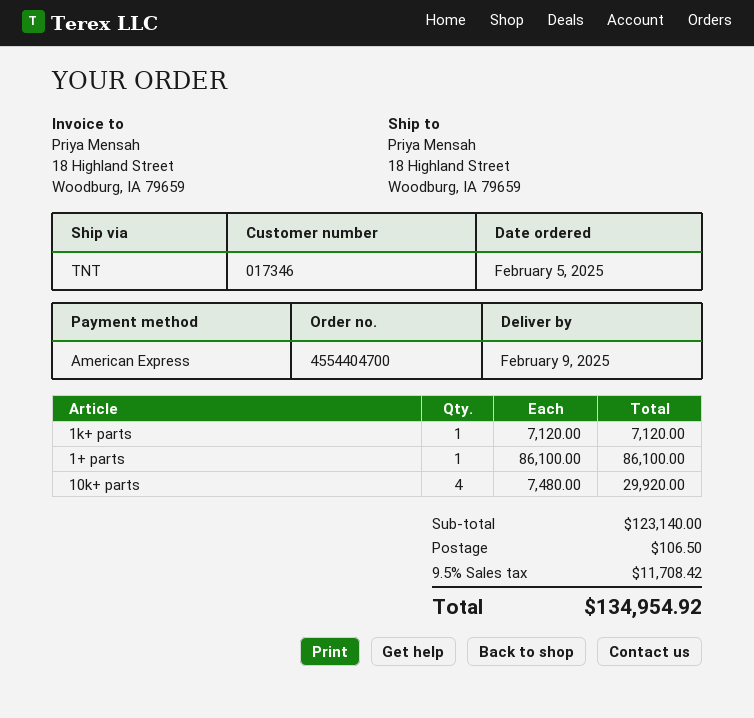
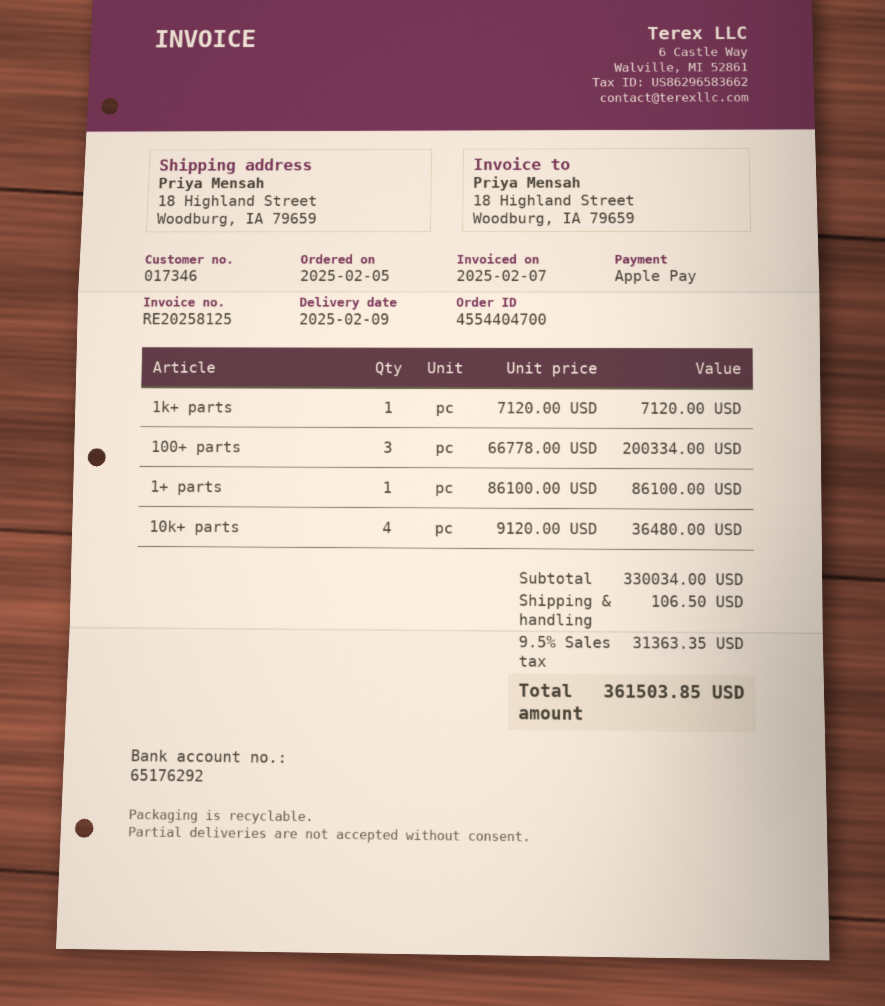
payment method: American Express -> Apple Pay
10k+ parts: 4 x 7480.00 = 29920.00 -> 4 x 9120.00 = 36480.00
100+ parts: none -> 3 x 66778.00 = 200334.00
subtotal: 123140.00 -> 330034.00
tax: 9.5% = 11708.42 -> 9.5% = 31363.35
total: 134954.92 -> 361503.85

